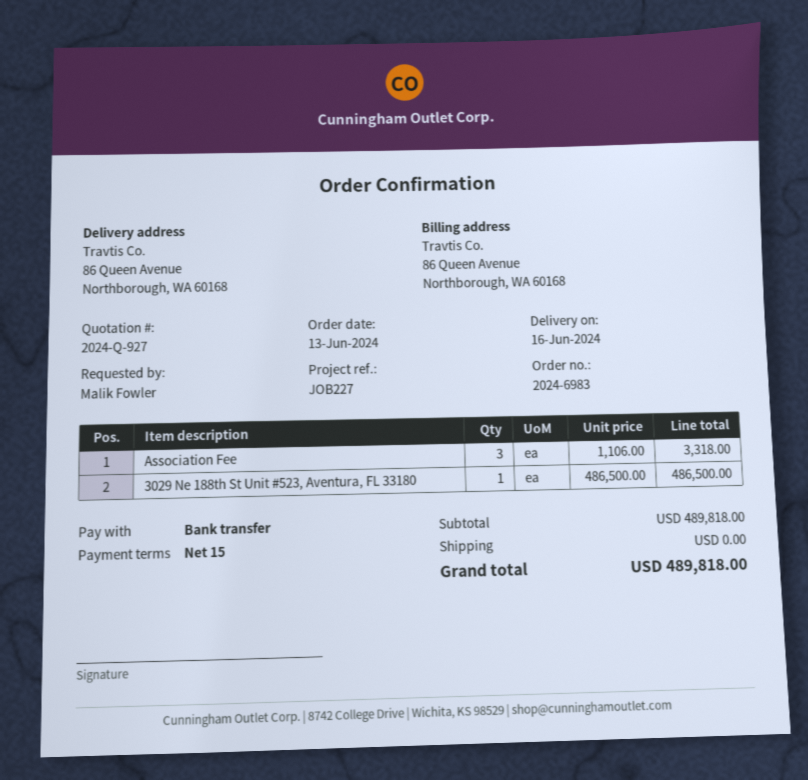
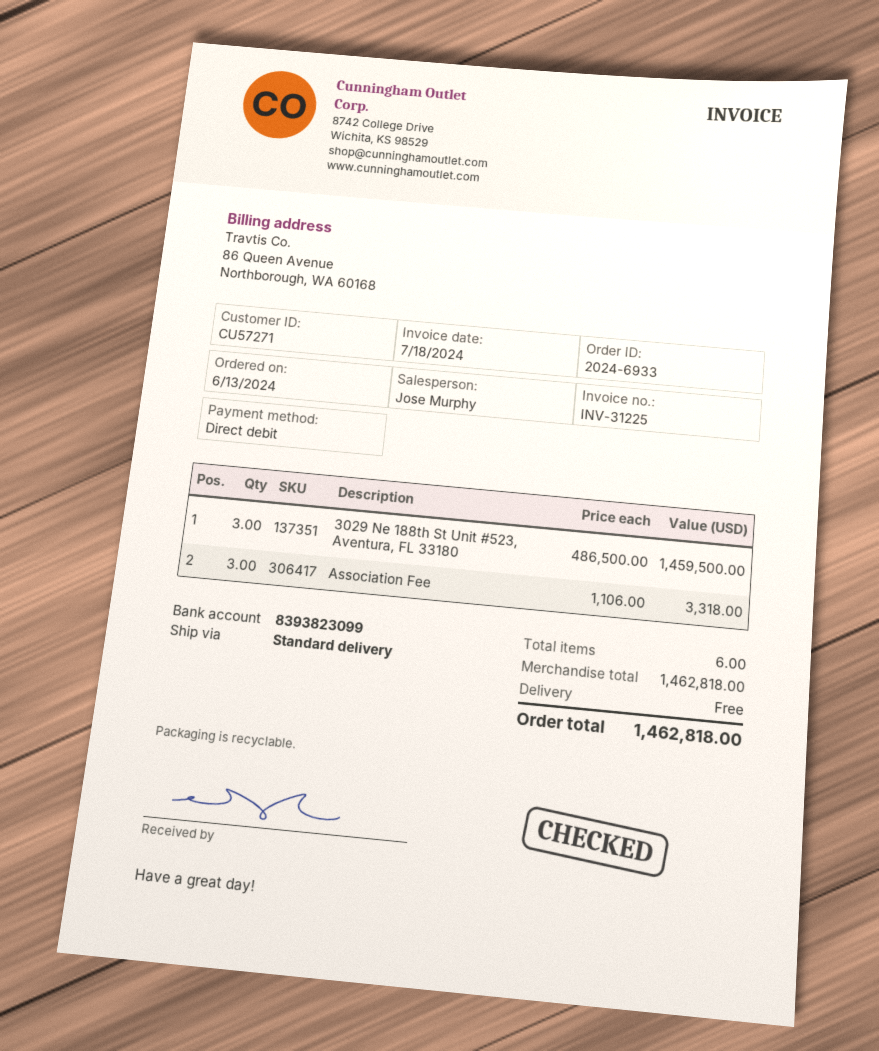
order number: 2024-6983 -> 2024-6933
payment method: bank transfer -> direct debit
3029 Ne 188th St Unit #523, Aventura, FL 33180: 1 x 486500.00 = 486500.00 -> 3 x 486500.00 = 1459500.00
subtotal: 489818.00 -> 1462818.00
total: 489818.00 -> 1462818.00

